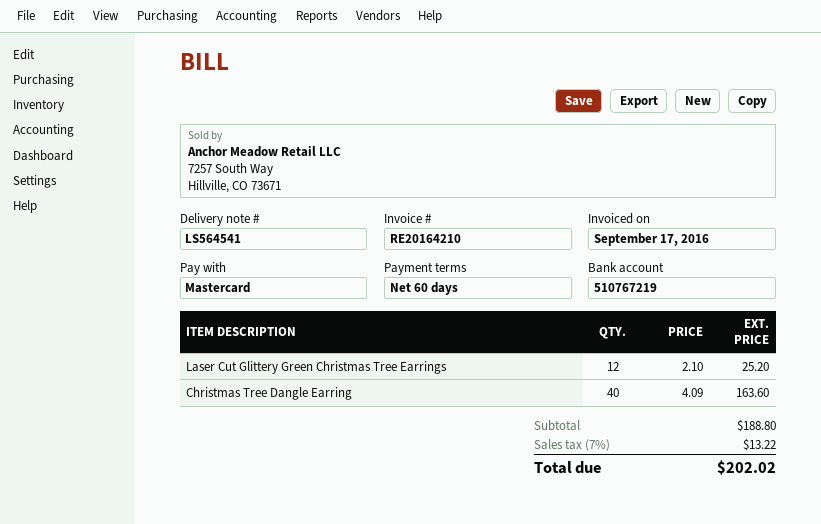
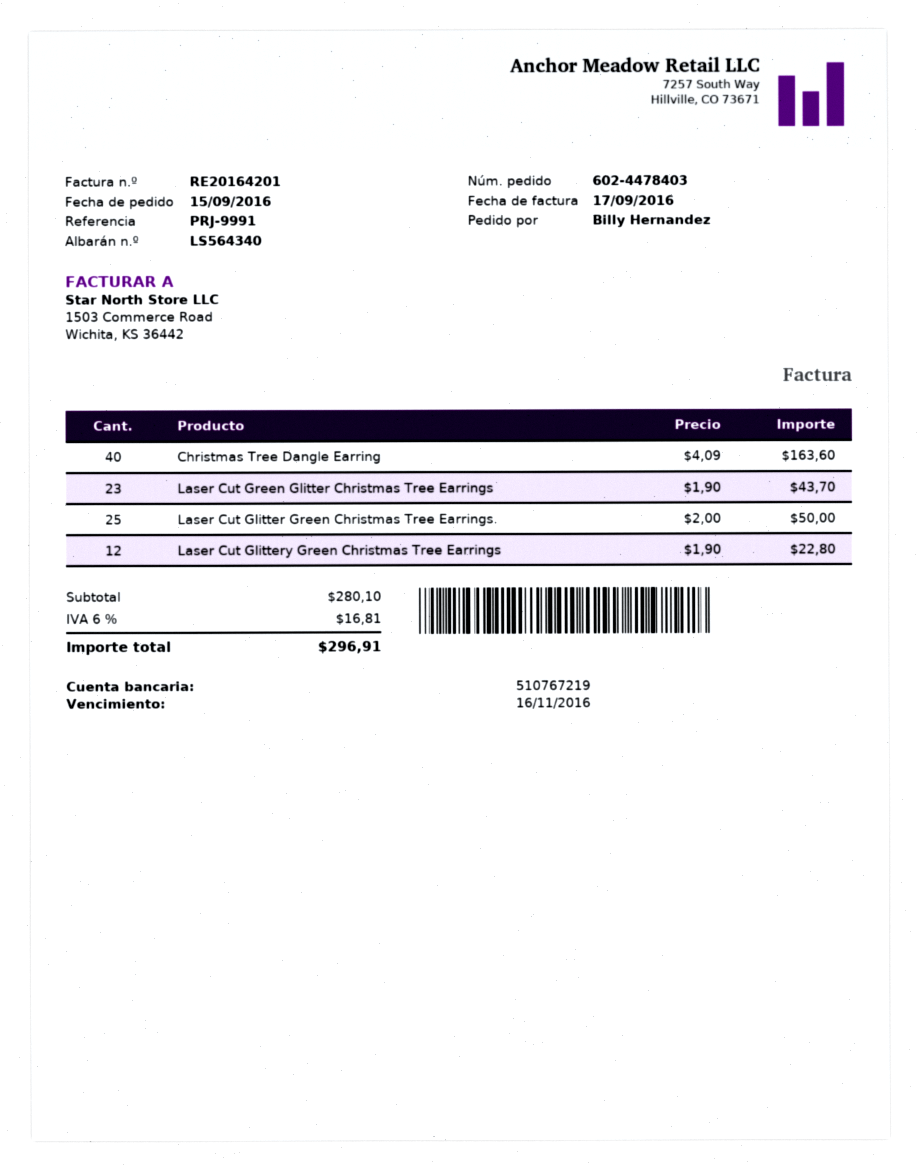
delivery note number: LS564541 -> LS564340
invoice number: RE20164210 -> RE20164201
Laser Cut Glittery Green Christmas Tree Earrings: 12 x 2.10 = 25.20 -> 12 x 1.90 = 22.80
Laser Cut Green Glitter Christmas Tree Earrings: none -> 23 x 1.90 = 43.70
Laser Cut Glitter Green Christmas Tree Earrings.: none -> 25 x 2.00 = 50.00
subtotal: 188.80 -> 280.10
tax: 7% = 13.22 -> 6% = 16.81
total: 202.02 -> 296.91

